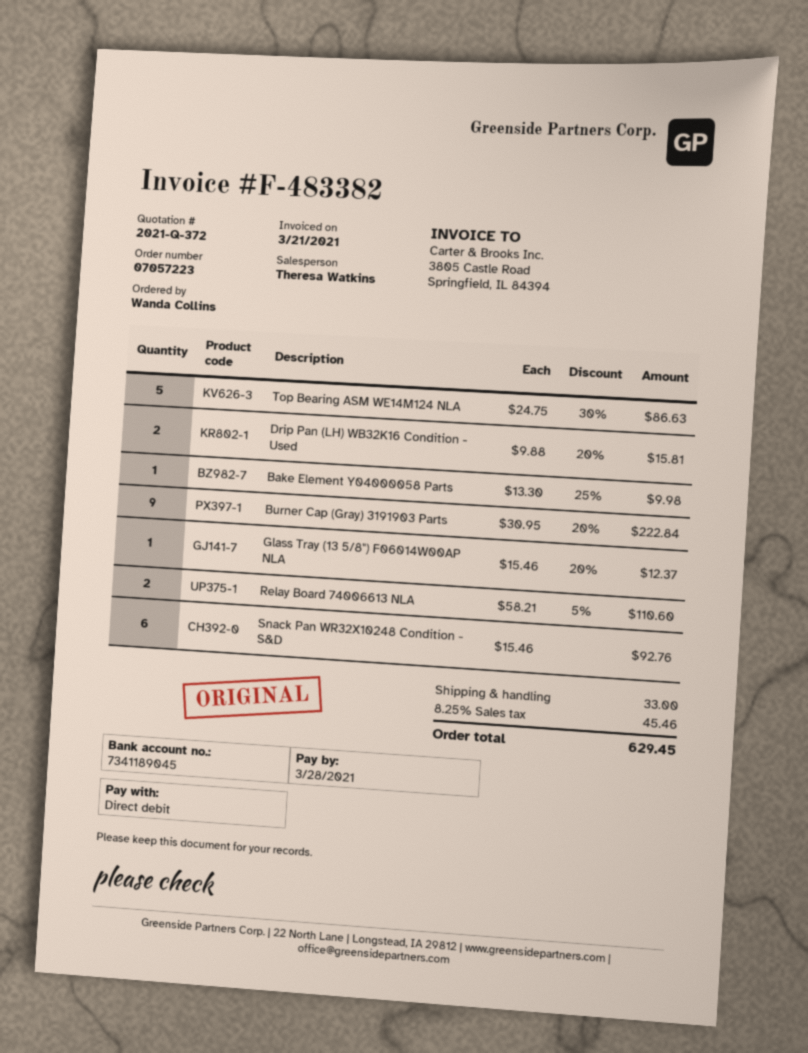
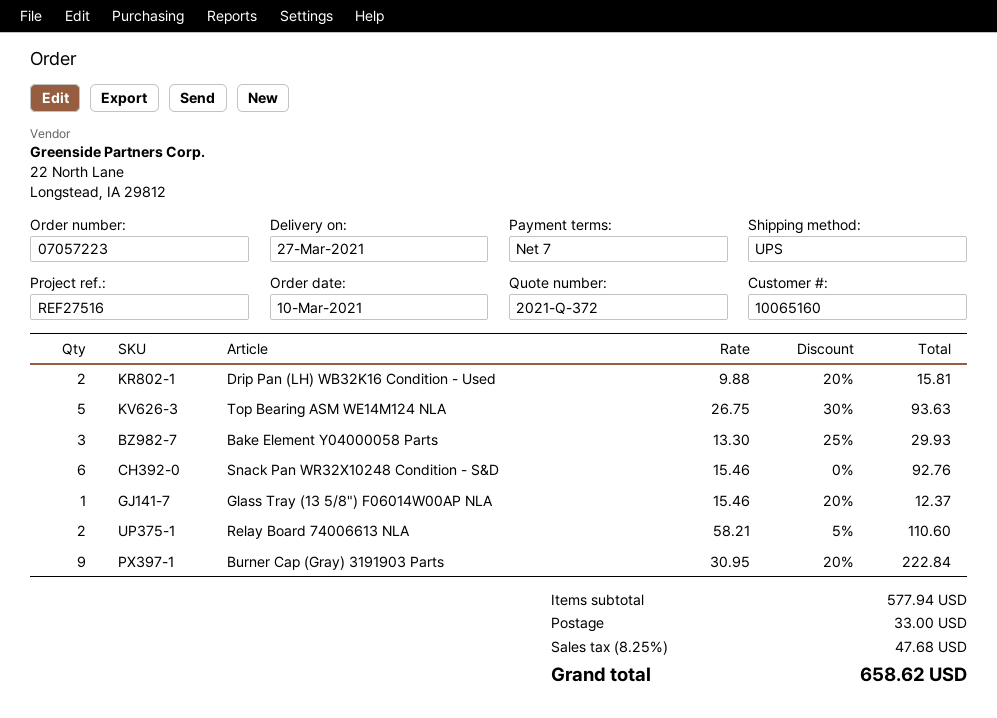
Top Bearing ASM WE14M124 NLA: 5 x 24.75 - 30% = 86.63 -> 5 x 26.75 - 30% = 93.63
Bake Element Y04000058 Parts: 1 x 13.30 - 25% = 9.98 -> 3 x 13.30 - 25% = 29.93
tax: 8.25% = 45.46 -> 8.25% = 47.68
total: 629.45 -> 658.62

